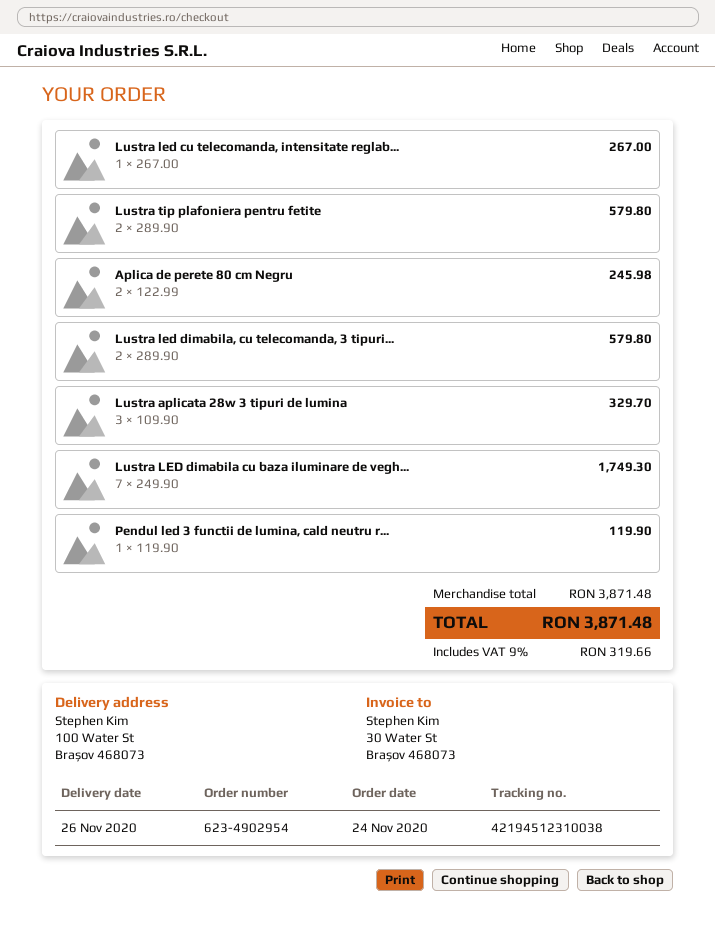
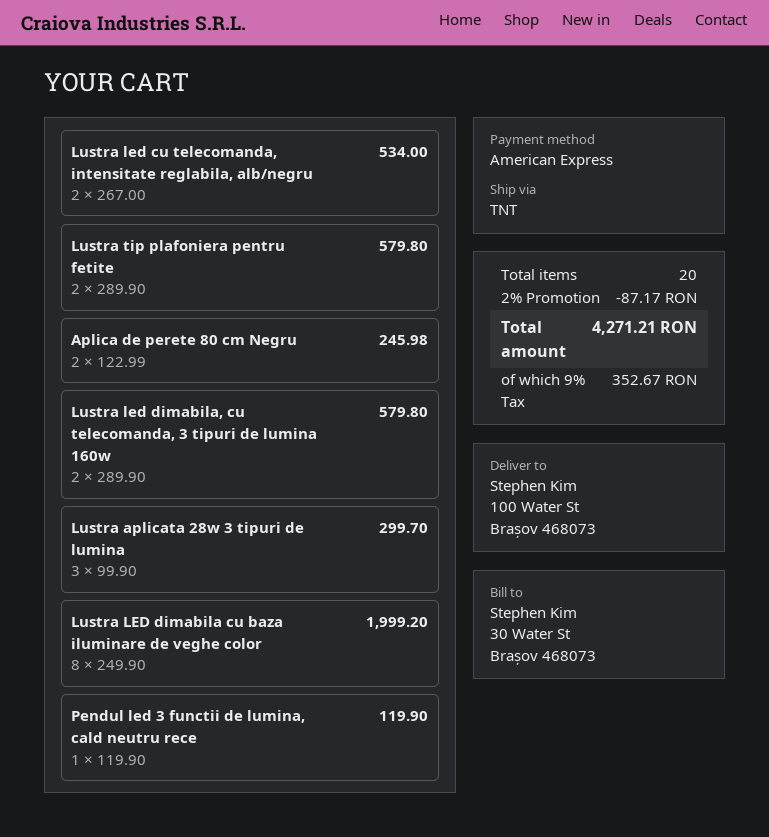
Lustra led cu telecomanda, intensitate reglab...: 1 x 267.00 = 267.00 -> 2 x 267.00 = 534.00
Lustra aplicata 28w 3 tipuri de lumina: 3 x 109.90 = 329.70 -> 3 x 99.90 = 299.70
Lustra LED dimabila cu baza iluminare de vegh...: 7 x 249.90 = 1749.30 -> 8 x 249.90 = 1999.20
discount: none -> 2% = 87.17
tax: 9% = 319.66 -> 9% = 352.67
total: 3871.48 -> 4271.21

